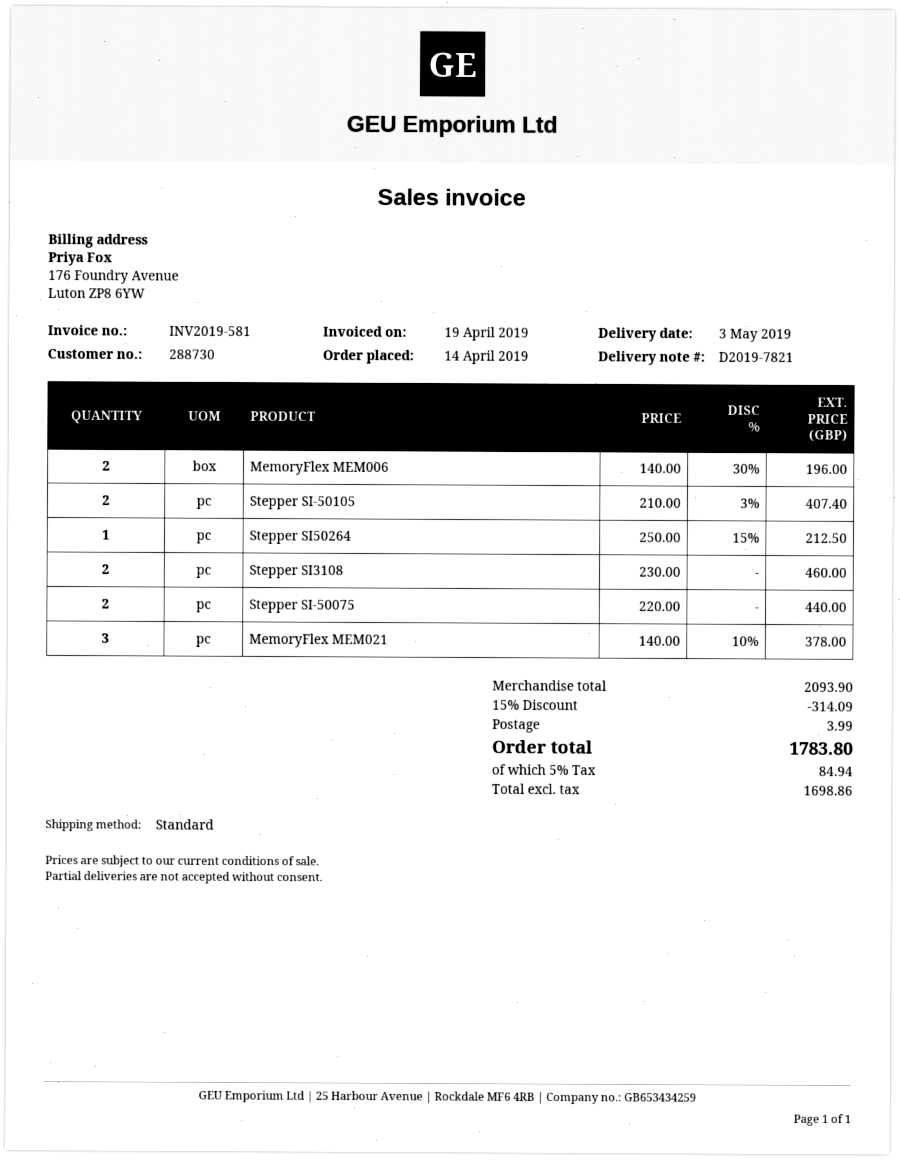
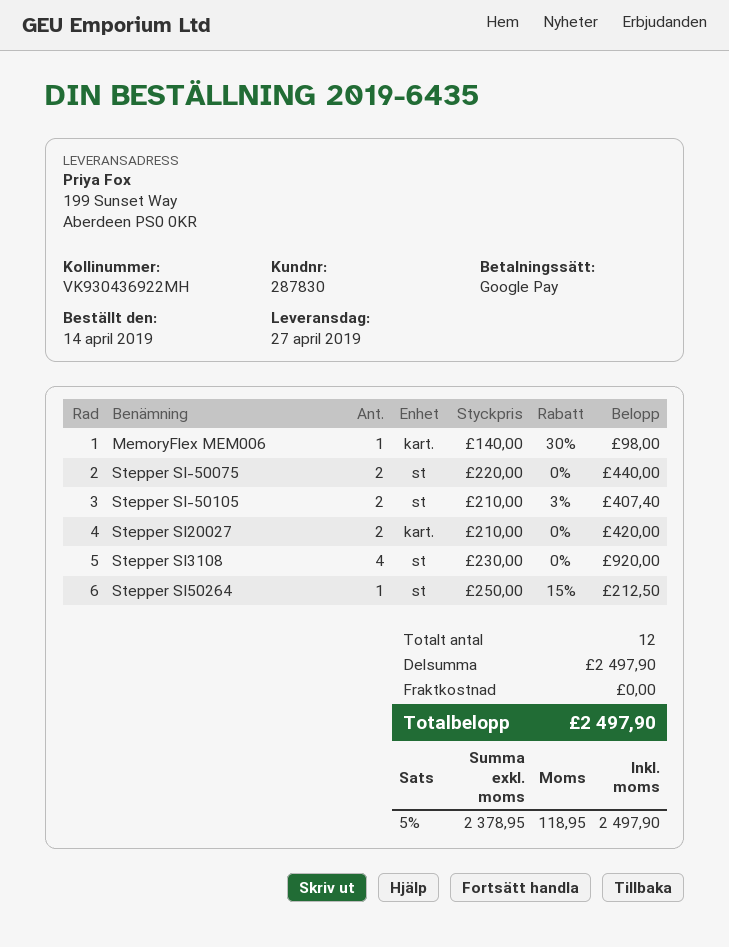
delivery date: 2019-05-03 -> 2019-04-27
customer number: 288730 -> 287830
MemoryFlex MEM006: 2 x 140.00 - 30% = 196.00 -> 1 x 140.00 - 30% = 98.00
Stepper SI3108: 2 x 230.00 = 460.00 -> 4 x 230.00 = 920.00
MemoryFlex MEM021: 3 x 140.00 - 10% = 378.00 -> none
Stepper SI20027: none -> 2 x 210.00 = 420.00
subtotal: 2093.90 -> 2497.90
discount: 15% = 314.09 -> none
shipping: 3.99 -> 0.00
net: 1698.86 -> 2378.95
tax: 5% = 84.94 -> 5% = 118.95
total: 1783.80 -> 2497.90

